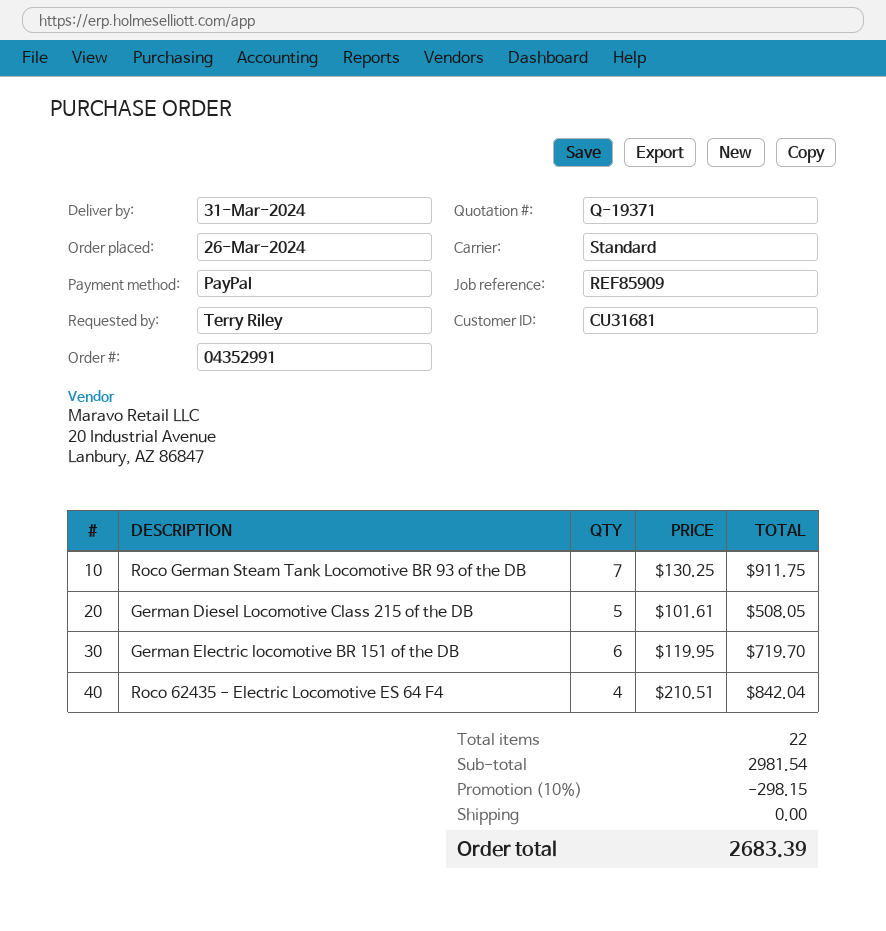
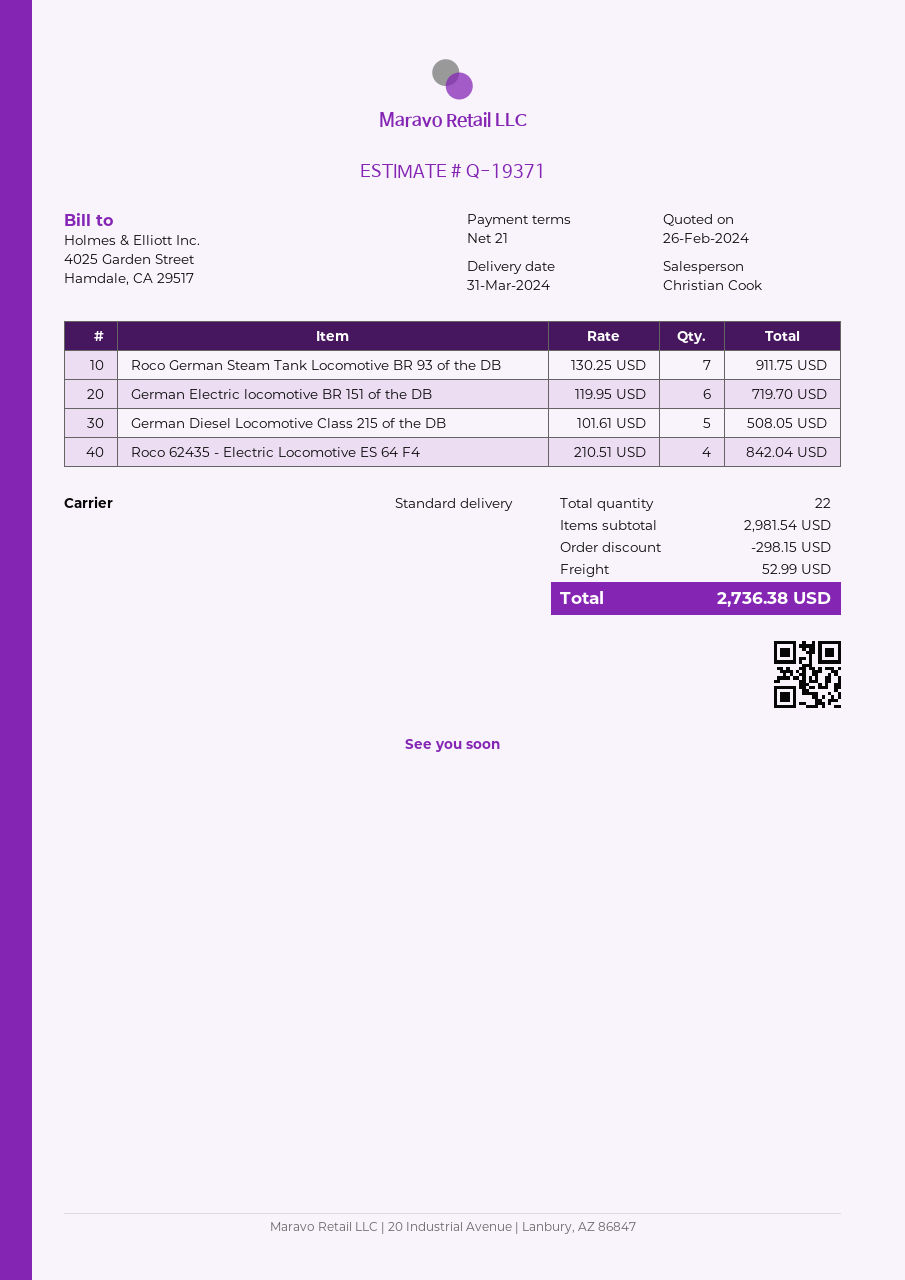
shipping: 0.00 -> 52.99
total: 2683.39 -> 2736.38

